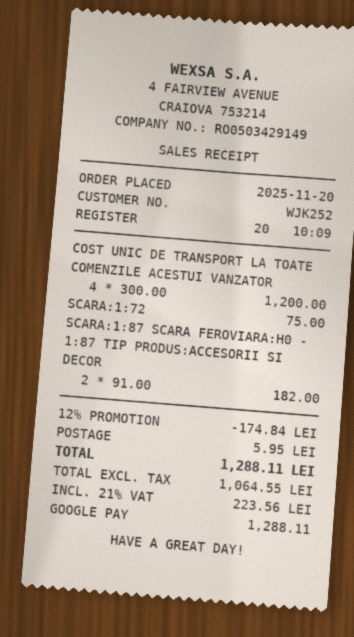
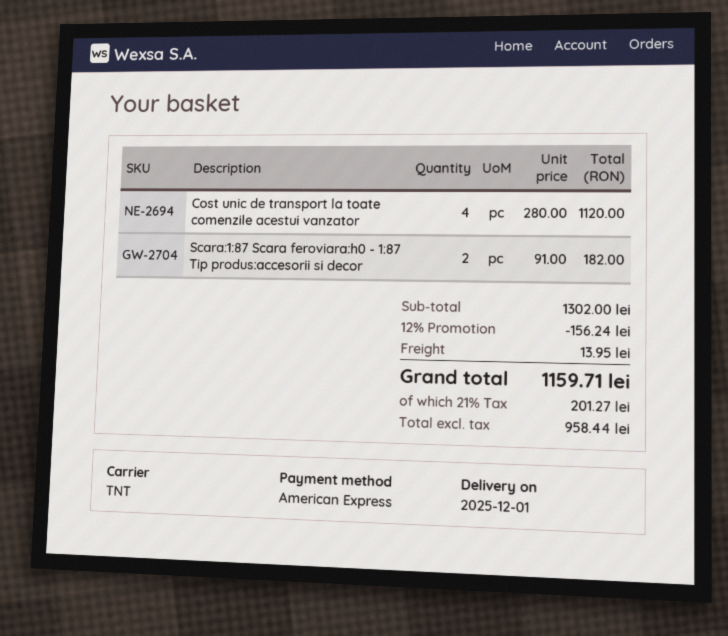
payment method: Google Pay -> American Express
COST UNIC DE TRANSPORT LA TOATE COMENZILE ACESTUI VANZATOR: 4 x 300.00 = 1200.00 -> 4 x 280.00 = 1120.00
SCARA:1:72: 1 x 75.00 = 75.00 -> none
discount: 12% = 174.84 -> 12% = 156.24
shipping: 5.95 -> 13.95
net: 1064.55 -> 958.44
tax: 21% = 223.56 -> 21% = 201.27
total: 1288.11 -> 1159.71

